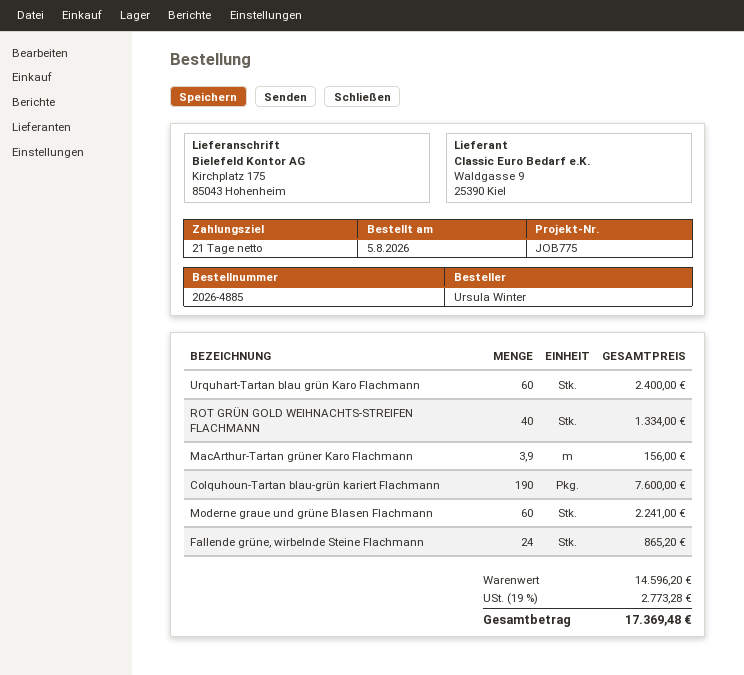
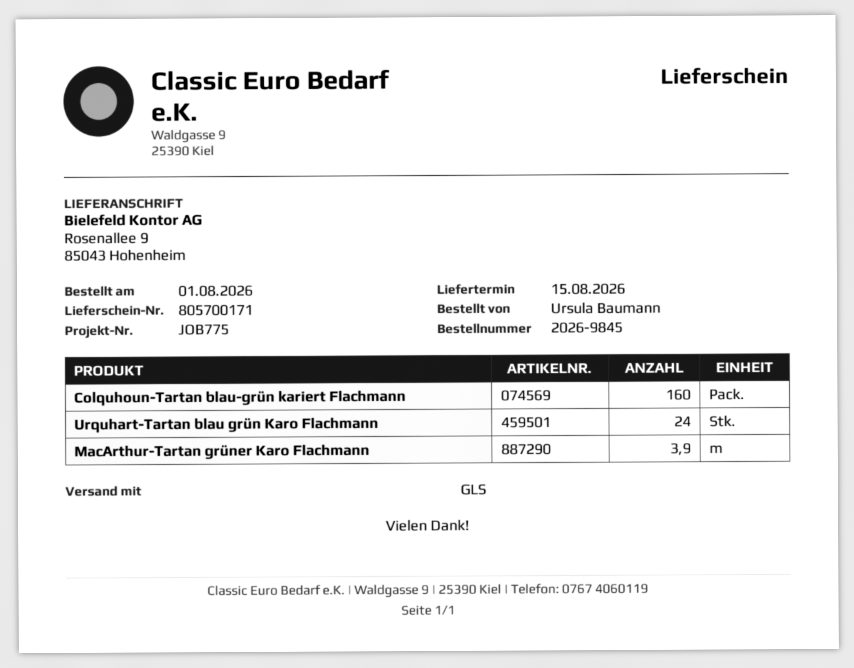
order number: 2026-4885 -> 2026-9845
order date: 2026-08-05 -> 2026-08-01
ordered by: Ursula Winter -> Ursula Baumann
ship to: Kirchplatz 175, 85043 Hohenheim -> Rosenallee 9, 85043 Hohenheim
Urquhart-Tartan blau grün Karo Flachmann: 60 -> 24
ROT GRÜN GOLD WEIHNACHTS-STREIFEN FLACHMANN: 40 -> none
Colquhoun-Tartan blau-grün kariert Flachmann: 190 -> 160
Moderne graue und grüne Blasen Flachmann: 60 -> none
Fallende grüne, wirbelnde Steine Flachmann: 24 -> none

